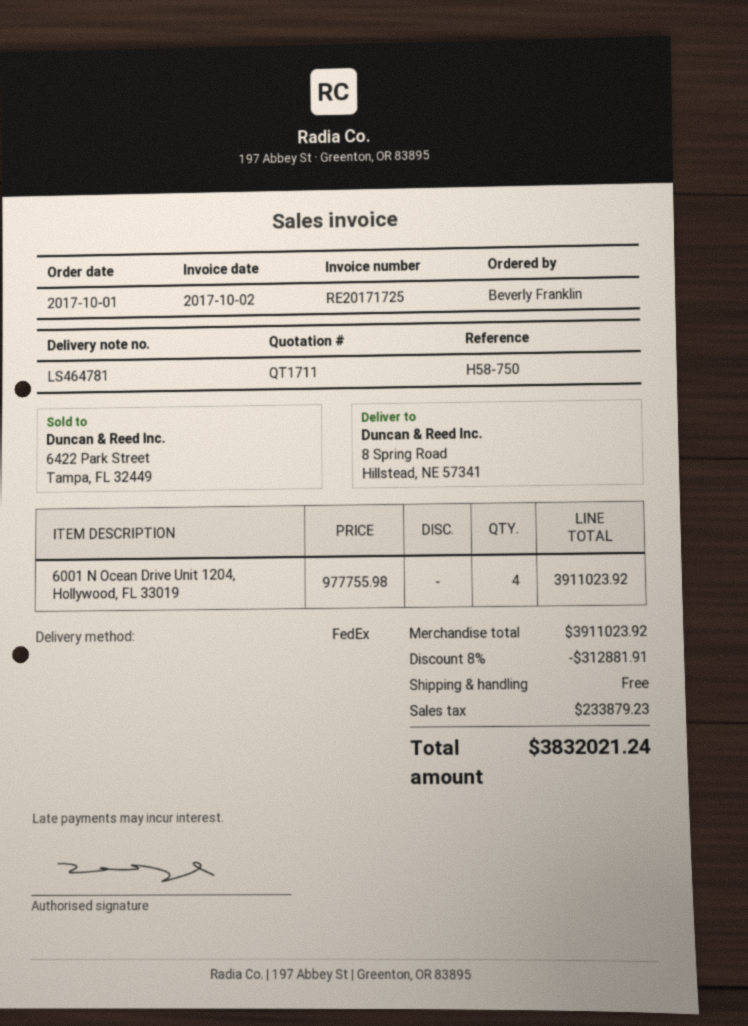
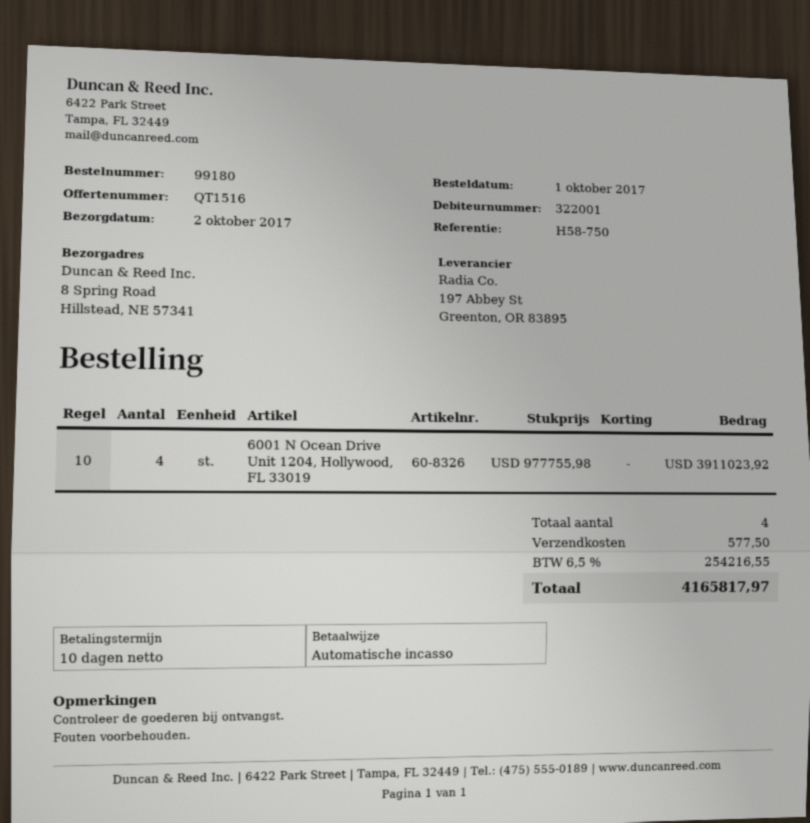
quote number: QT1711 -> QT1516
discount: 8% = 312881.91 -> none
shipping: 0.00 -> 577.50
tax: 233879.23 -> 254216.55
total: 3832021.24 -> 4165817.97

